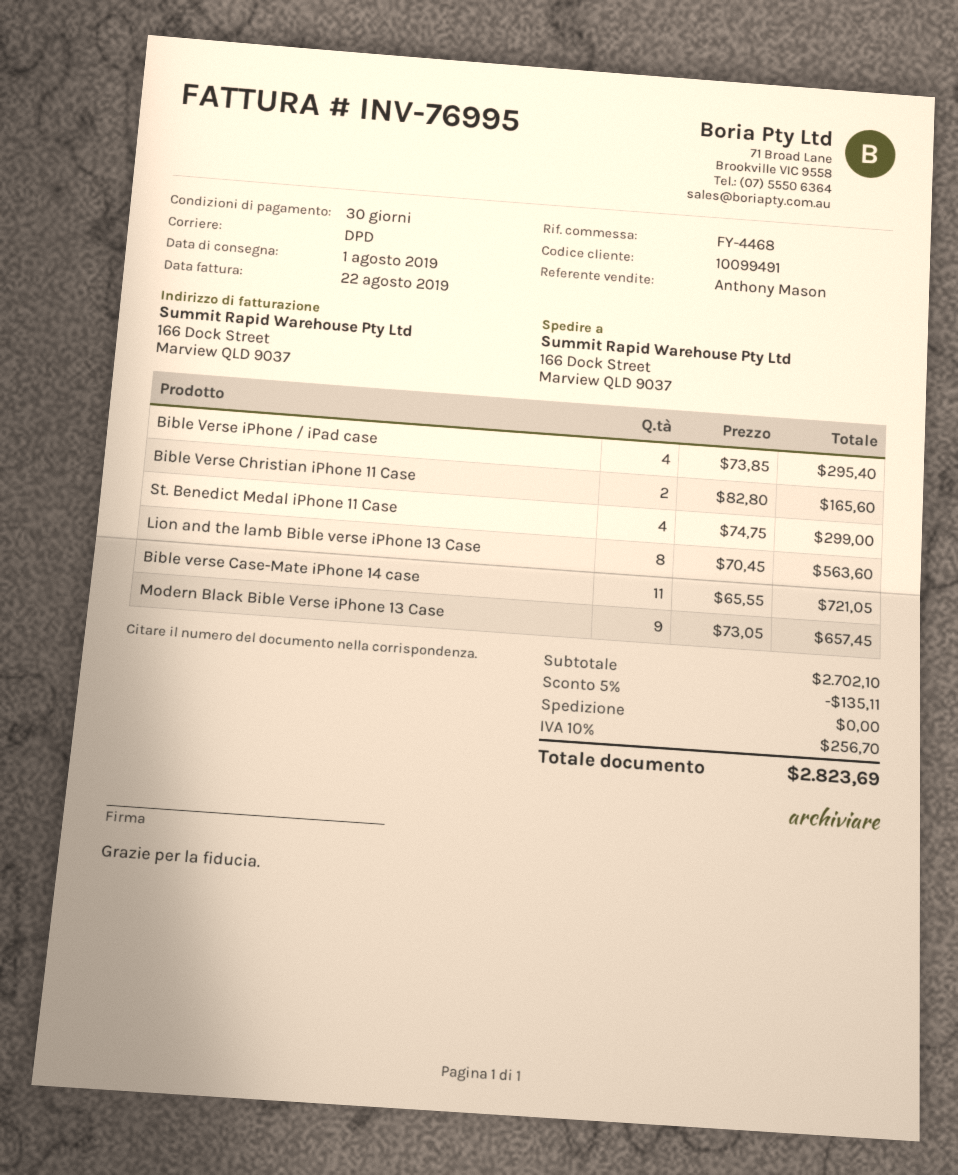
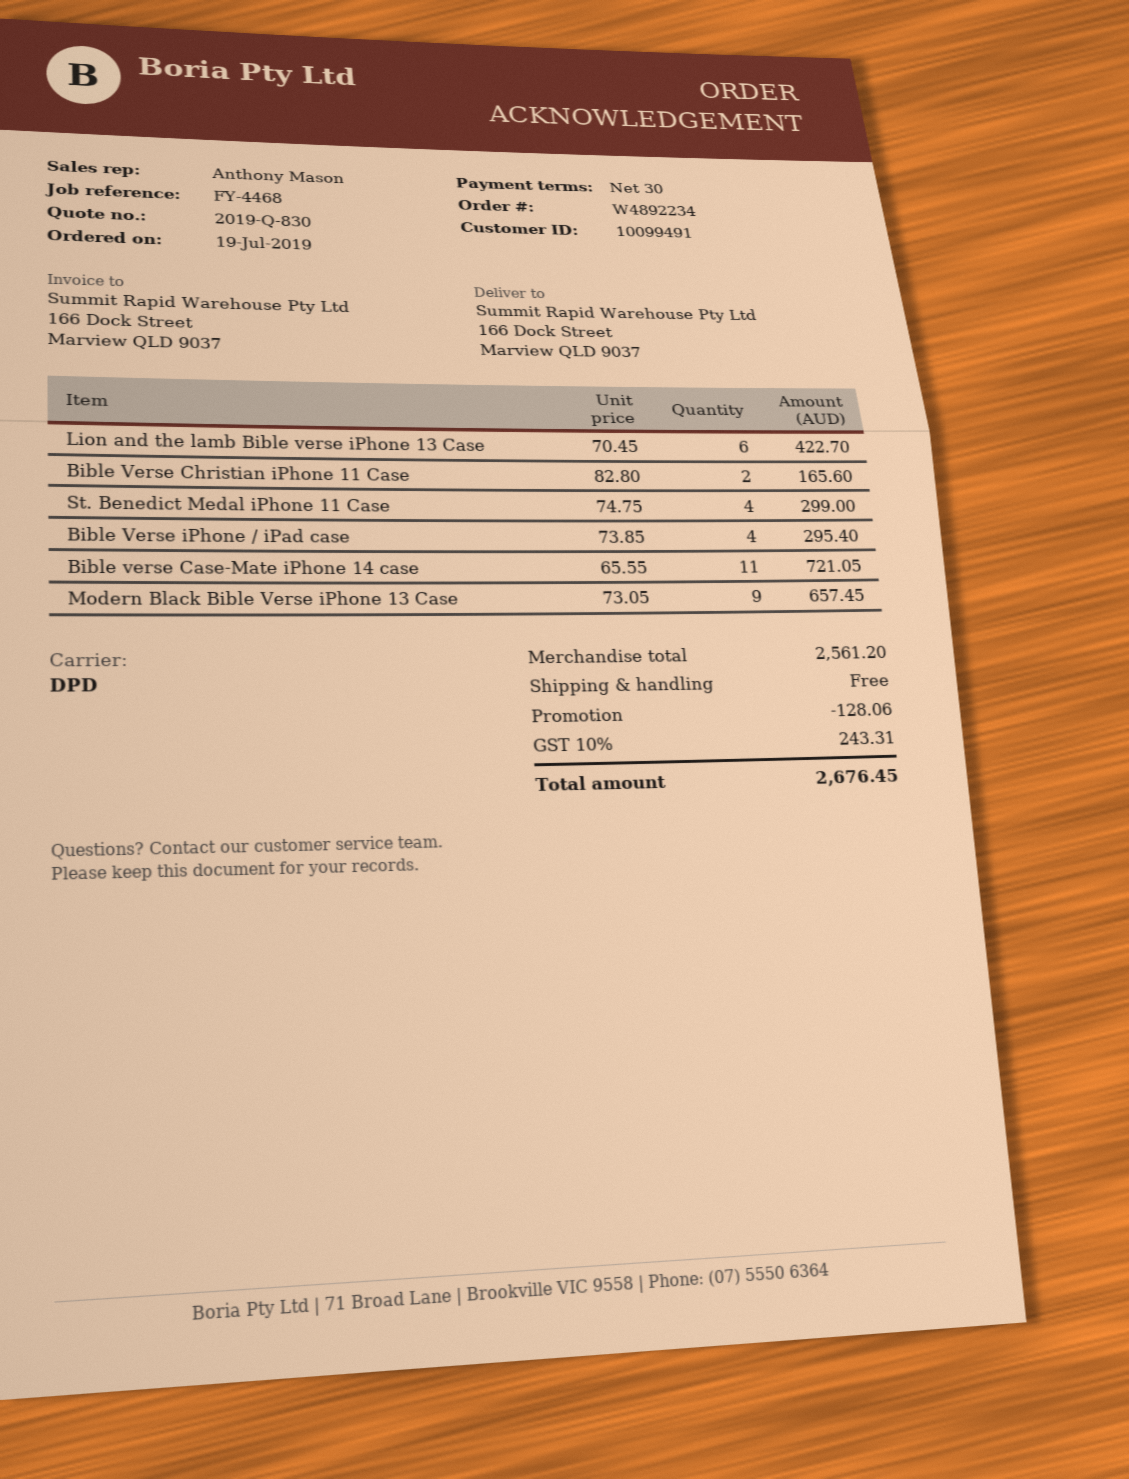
Lion and the lamb Bible verse iPhone 13 Case: 8 x 70.45 = 563.60 -> 6 x 70.45 = 422.70
subtotal: 2702.10 -> 2561.20
discount: 135.11 -> 128.06
tax: 10% = 256.70 -> 10% = 243.31
total: 2823.69 -> 2676.45

